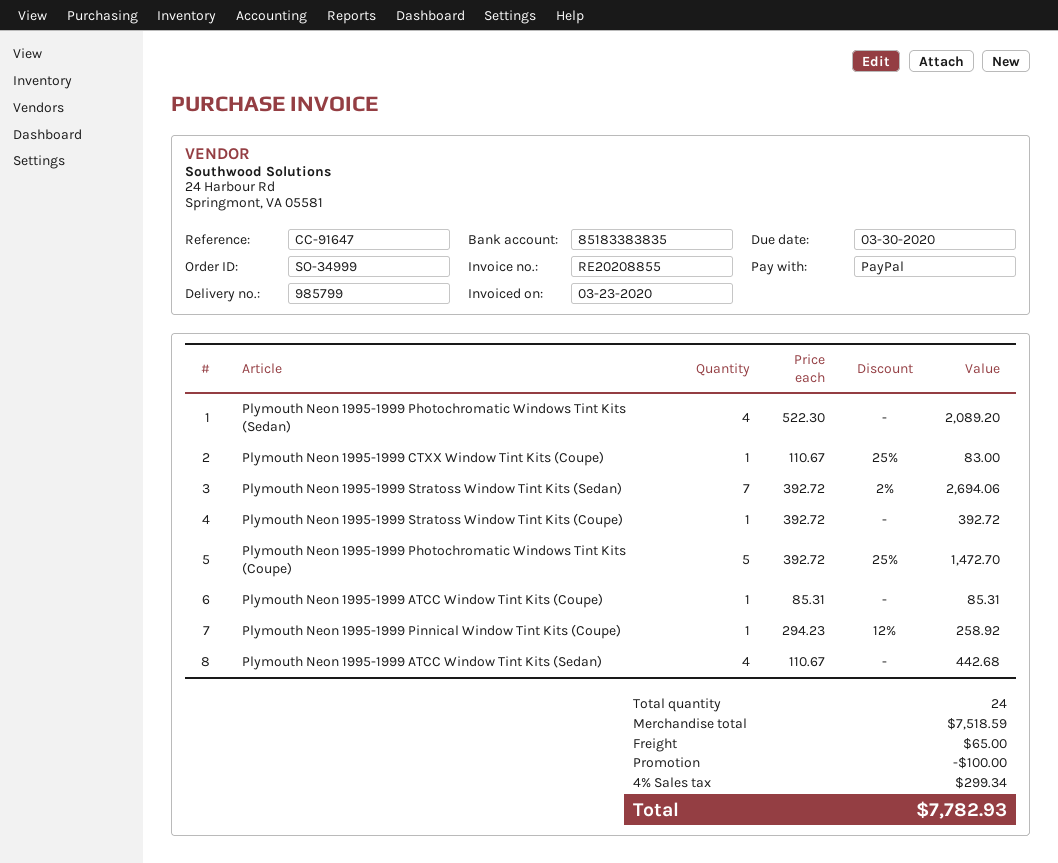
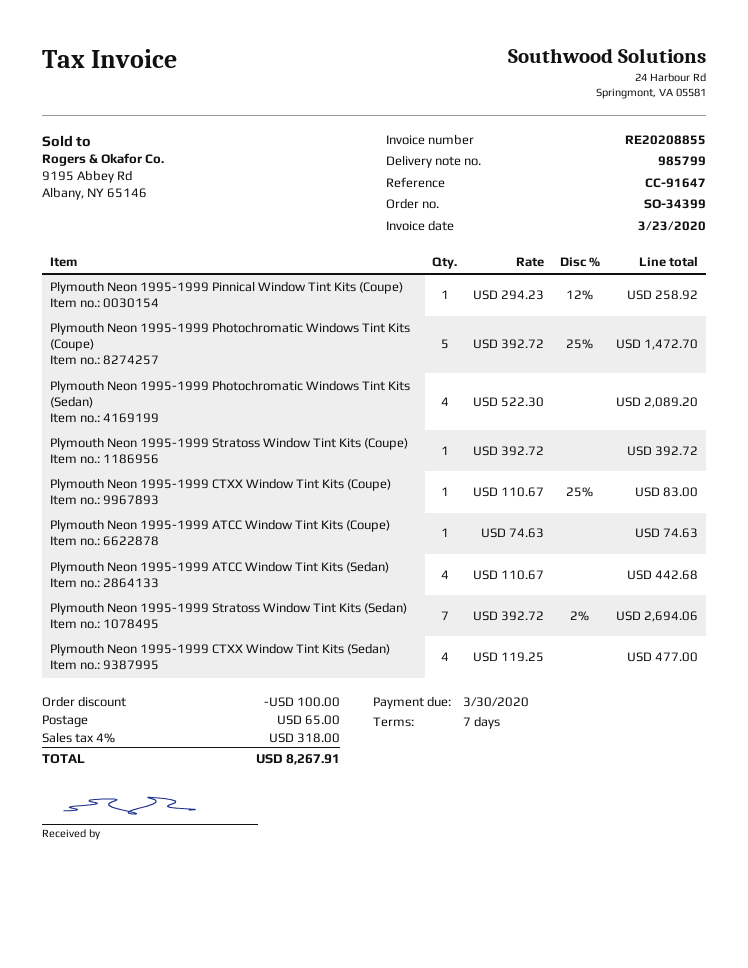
order number: SO-34999 -> SO-34399
Plymouth Neon 1995-1999 ATCC Window Tint Kits (Coupe): 1 x 85.31 = 85.31 -> 1 x 74.63 = 74.63
Plymouth Neon 1995-1999 CTXX Window Tint Kits (Sedan): none -> 4 x 119.25 = 477.00
tax: 4% = 299.34 -> 4% = 318.00
total: 7782.93 -> 8267.91

